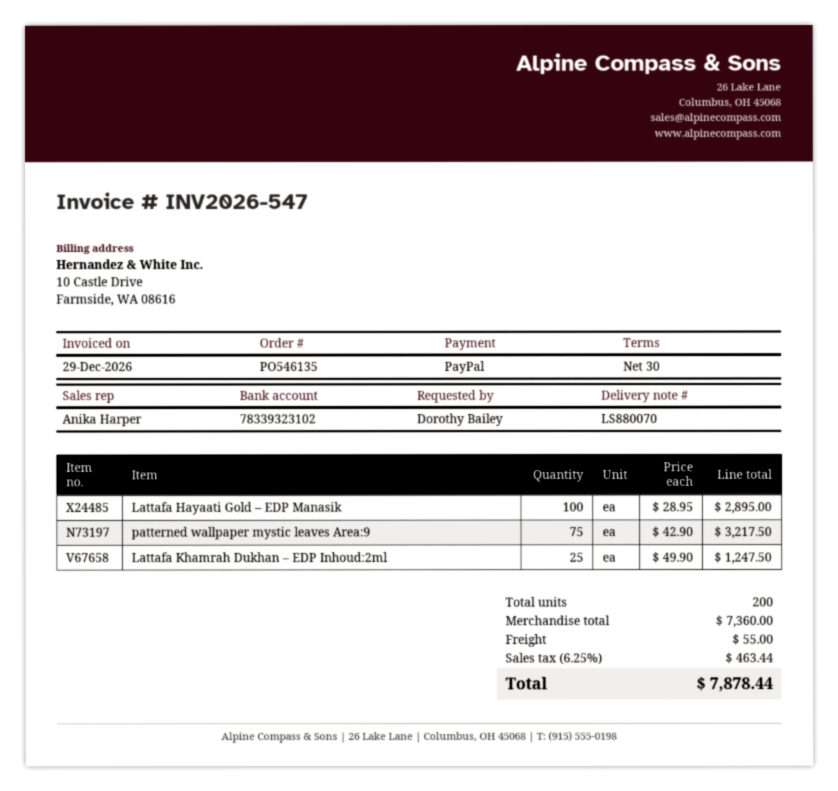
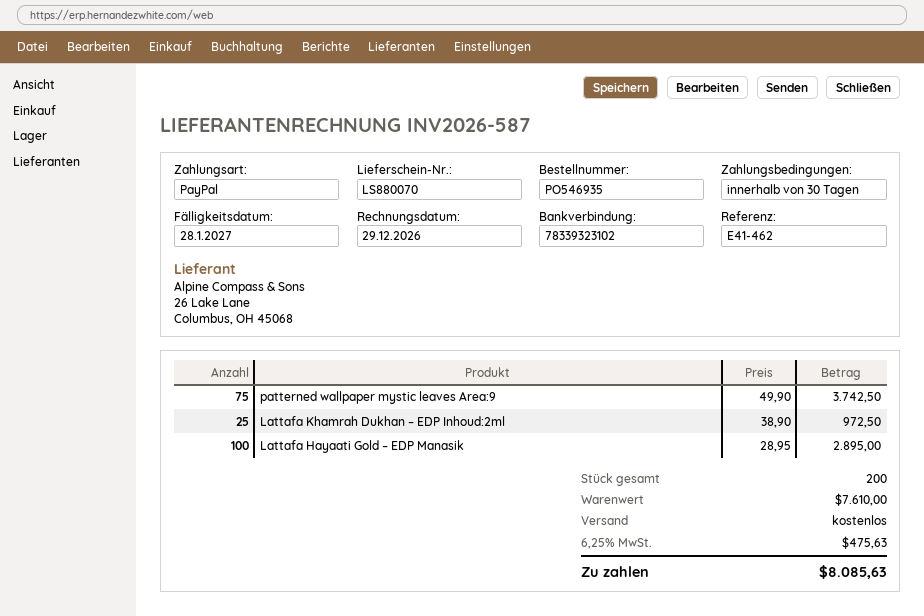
order number: PO546135 -> PO546935
invoice number: INV2026-547 -> INV2026-587
patterned wallpaper mystic leaves Area:9: 75 x 42.90 = 3217.50 -> 75 x 49.90 = 3742.50
Lattafa Khamrah Dukhan – EDP Inhoud:2ml: 25 x 49.90 = 1247.50 -> 25 x 38.90 = 972.50
subtotal: 7360.00 -> 7610.00
shipping: 55.00 -> 0.00
tax: 6.25% = 463.44 -> 6.25% = 475.63
total: 7878.44 -> 8085.63

